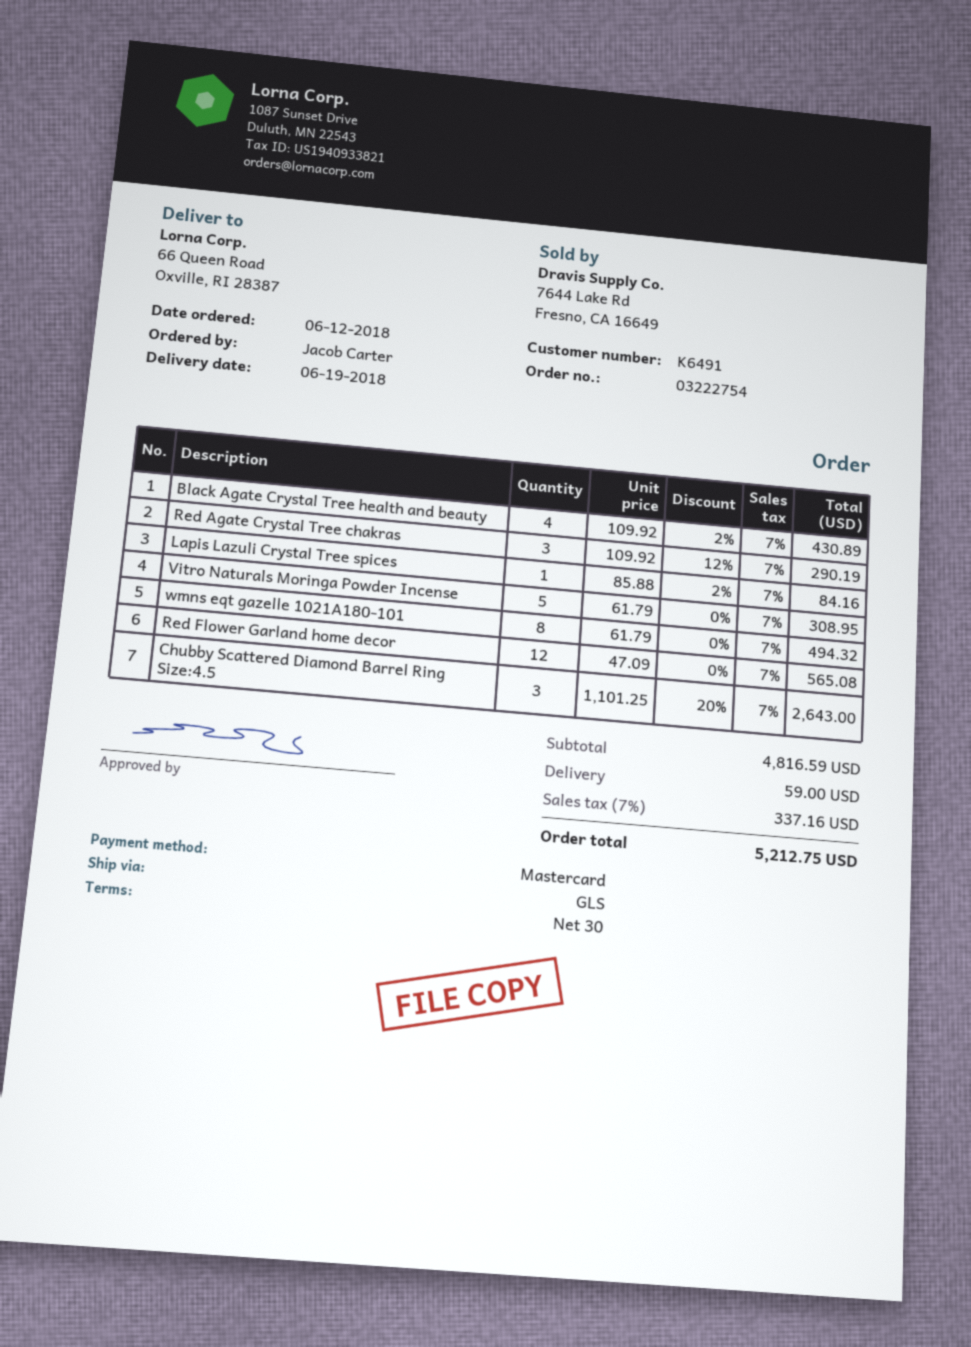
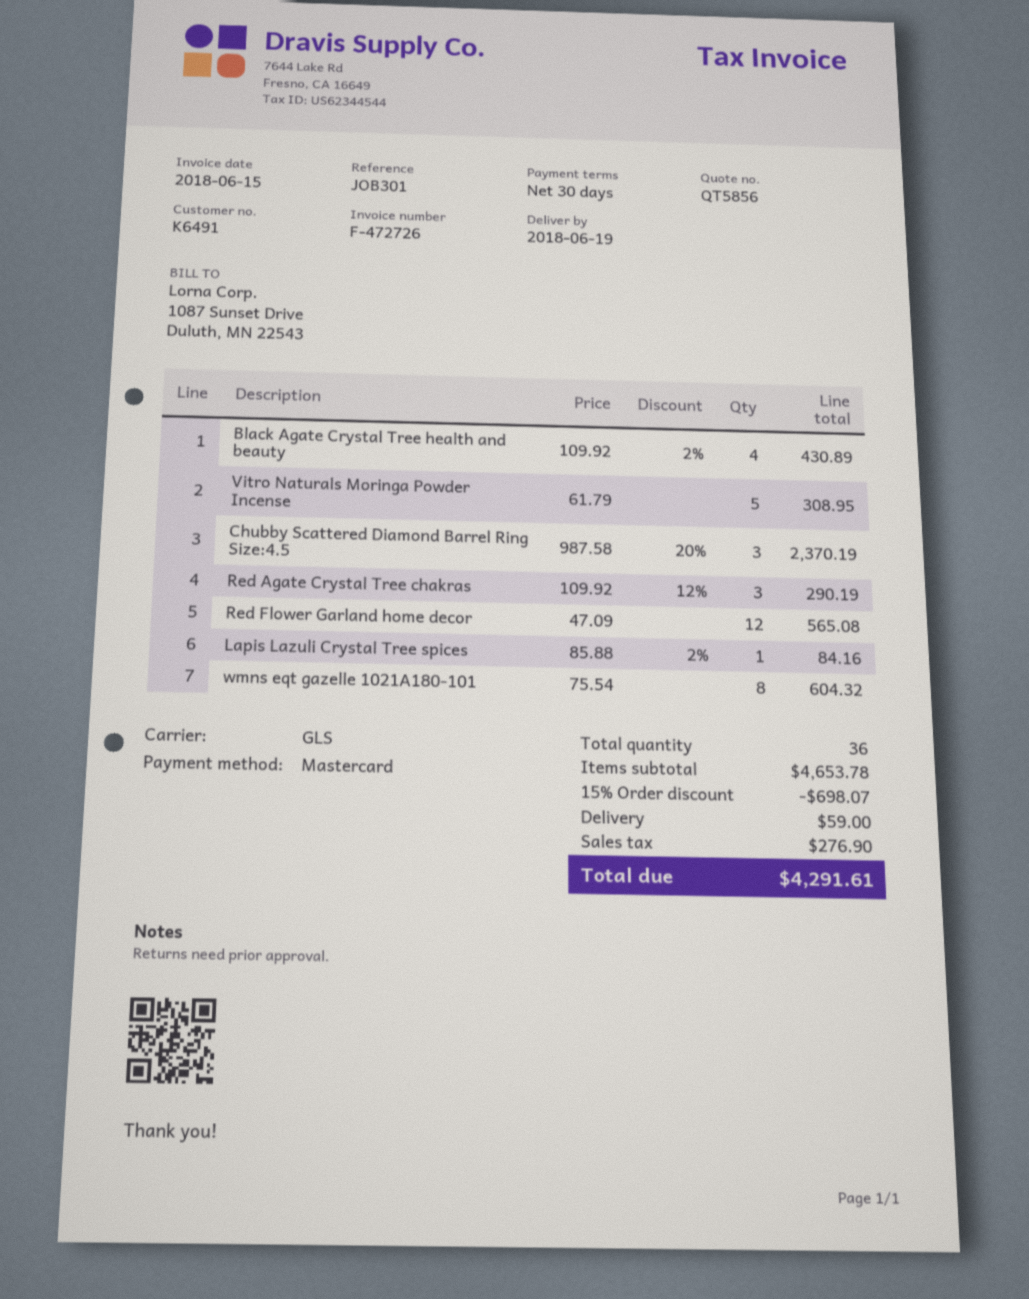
wmns eqt gazelle 1021A180-101: 8 x 61.79 = 494.32 -> 8 x 75.54 = 604.32
Chubby Scattered Diamond Barrel Ring Size:4.5: 3 x 1101.25 - 20% = 2643.00 -> 3 x 987.58 - 20% = 2370.19
subtotal: 4816.59 -> 4653.78
discount: none -> 15% = 698.07
tax: 337.16 -> 276.90
total: 5212.75 -> 4291.61

